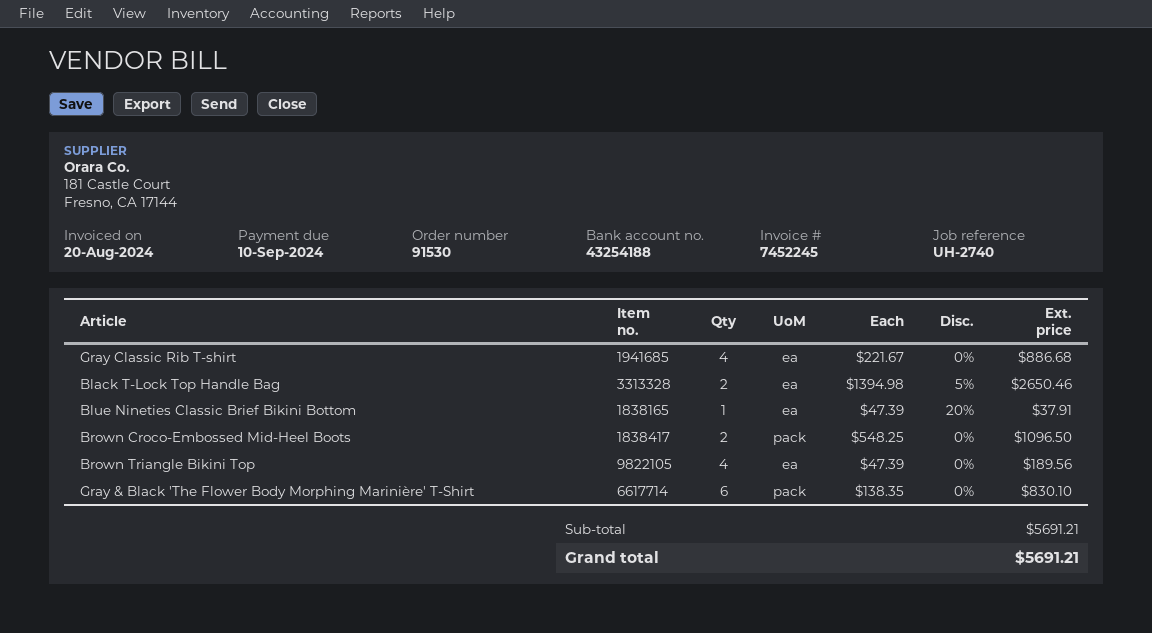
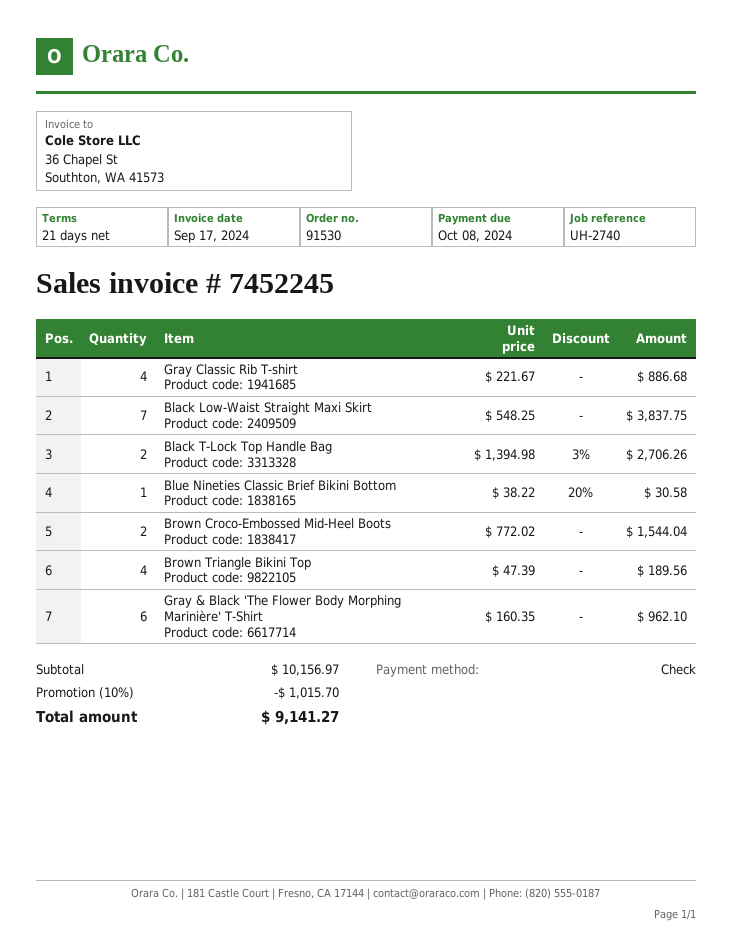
invoice date: 2024-08-20 -> 2024-09-17
due date: 2024-09-10 -> 2024-10-08
Black T-Lock Top Handle Bag: 2 x 1394.98 - 5% = 2650.46 -> 2 x 1394.98 - 3% = 2706.26
Blue Nineties Classic Brief Bikini Bottom: 1 x 47.39 - 20% = 37.91 -> 1 x 38.22 - 20% = 30.58
Brown Croco-Embossed Mid-Heel Boots: 2 x 548.25 = 1096.50 -> 2 x 772.02 = 1544.04
Gray & Black 'The Flower Body Morphing Marinière' T-Shirt: 6 x 138.35 = 830.10 -> 6 x 160.35 = 962.10
Black Low-Waist Straight Maxi Skirt: none -> 7 x 548.25 = 3837.75
subtotal: 5691.21 -> 10156.97
discount: none -> 10% = 1015.70
total: 5691.21 -> 9141.27

